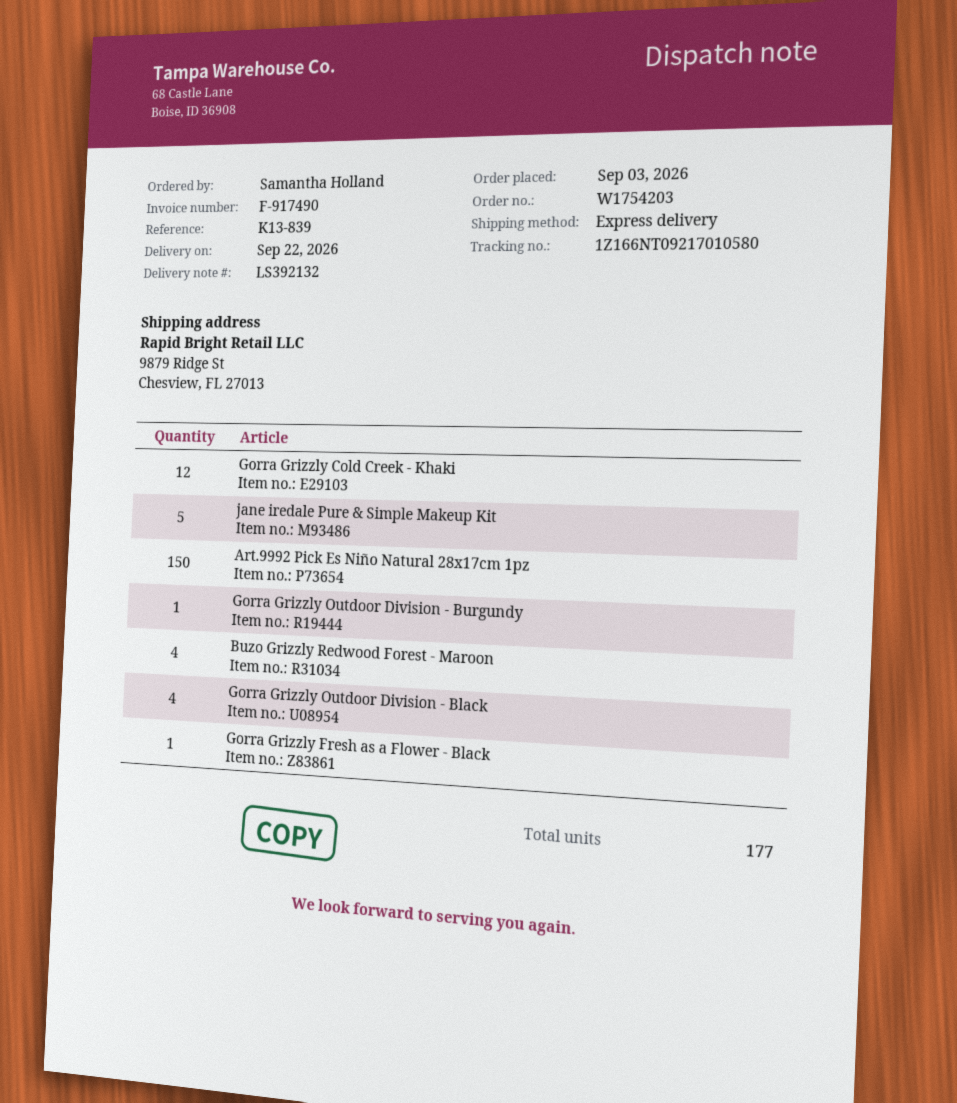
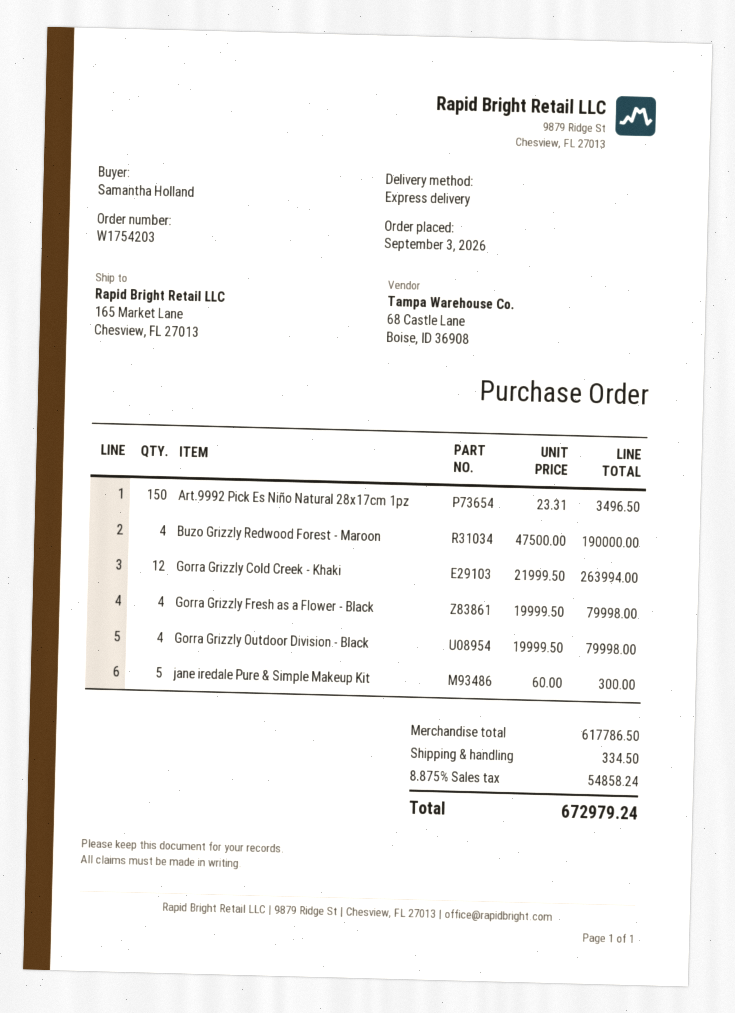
ship to: 9879 Ridge St, Chesview, FL 27013 -> 165 Market Lane, Chesview, FL 27013
Gorra Grizzly Outdoor Division - Burgundy: 1 -> none
Gorra Grizzly Fresh as a Flower - Black: 1 -> 4

